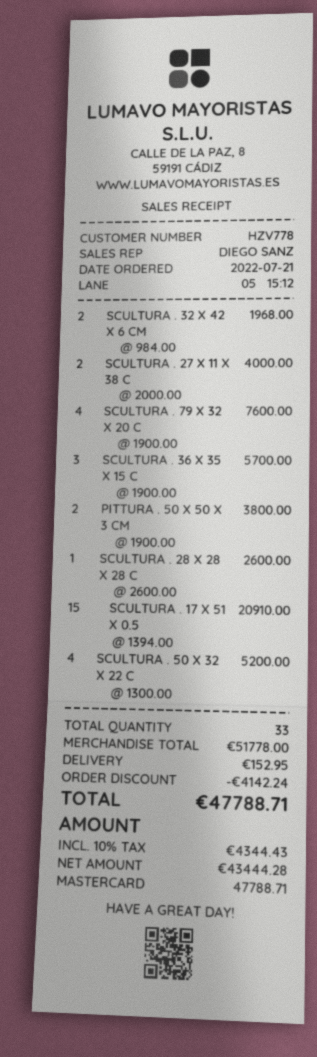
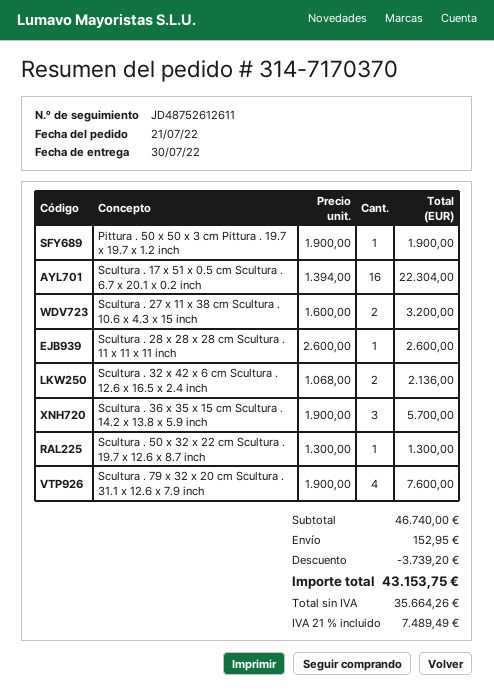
SCULTURA . 32 X 42 X 6 CM: 2 x 984.00 = 1968.00 -> 2 x 1068.00 = 2136.00
SCULTURA . 27 X 11 X 38 C: 2 x 2000.00 = 4000.00 -> 2 x 1600.00 = 3200.00
PITTURA . 50 X 50 X 3 CM: 2 x 1900.00 = 3800.00 -> 1 x 1900.00 = 1900.00
SCULTURA . 17 X 51 X 0.5: 15 x 1394.00 = 20910.00 -> 16 x 1394.00 = 22304.00
SCULTURA . 50 X 32 X 22 C: 4 x 1300.00 = 5200.00 -> 1 x 1300.00 = 1300.00
subtotal: 51778.00 -> 46740.00
discount: 4142.24 -> 3739.20
net: 43444.28 -> 35664.26
tax: 10% = 4344.43 -> 21% = 7489.49
total: 47788.71 -> 43153.75

